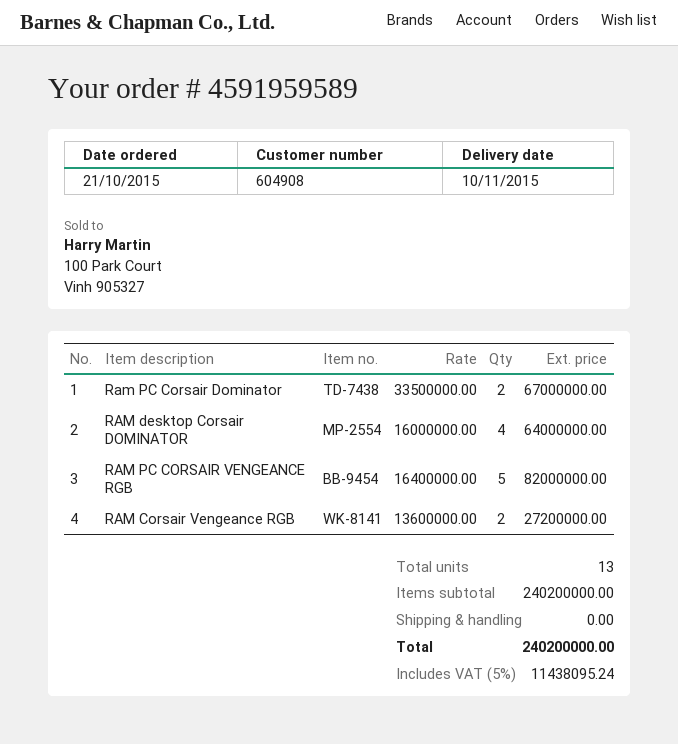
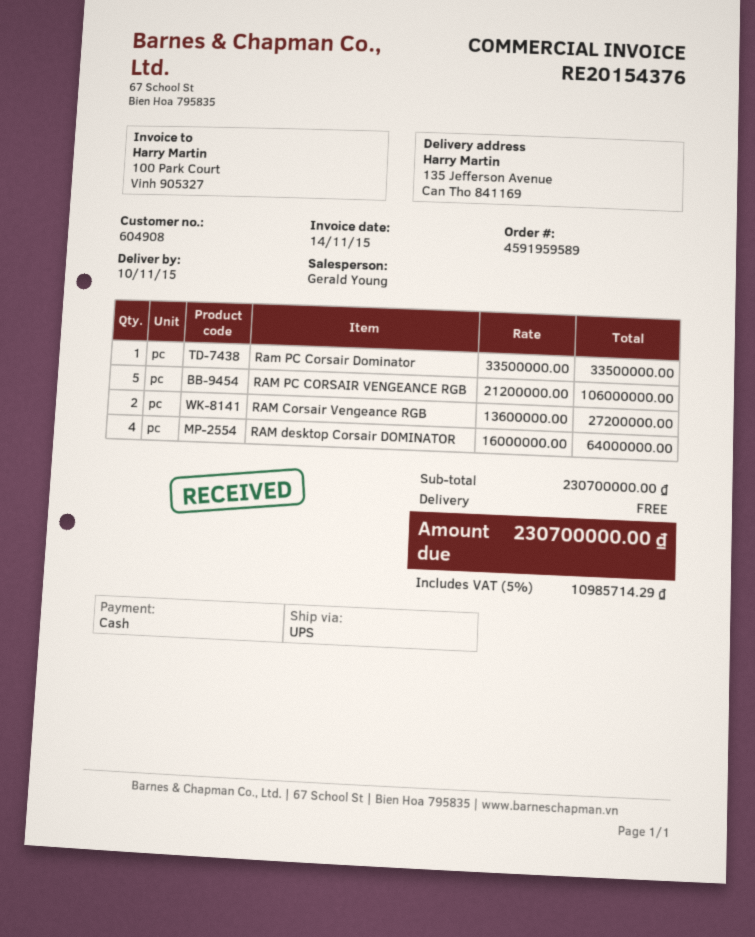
Ram PC Corsair Dominator: 2 x 33500000.00 = 67000000.00 -> 1 x 33500000.00 = 33500000.00
RAM PC CORSAIR VENGEANCE RGB: 5 x 16400000.00 = 82000000.00 -> 5 x 21200000.00 = 106000000.00
subtotal: 240200000.00 -> 230700000.00
tax: 5% = 11438095.24 -> 5% = 10985714.29
total: 240200000.00 -> 230700000.00

